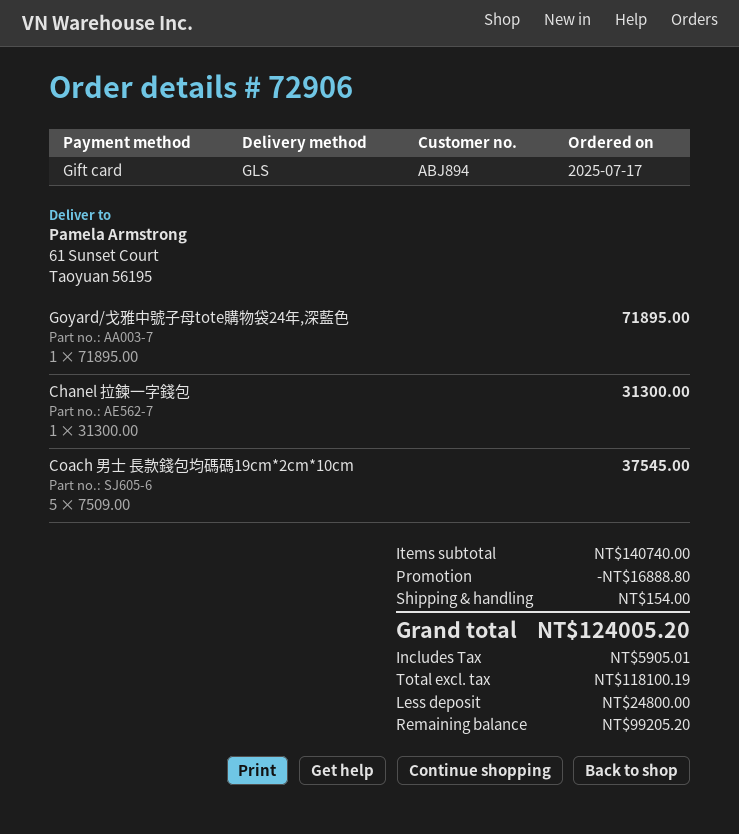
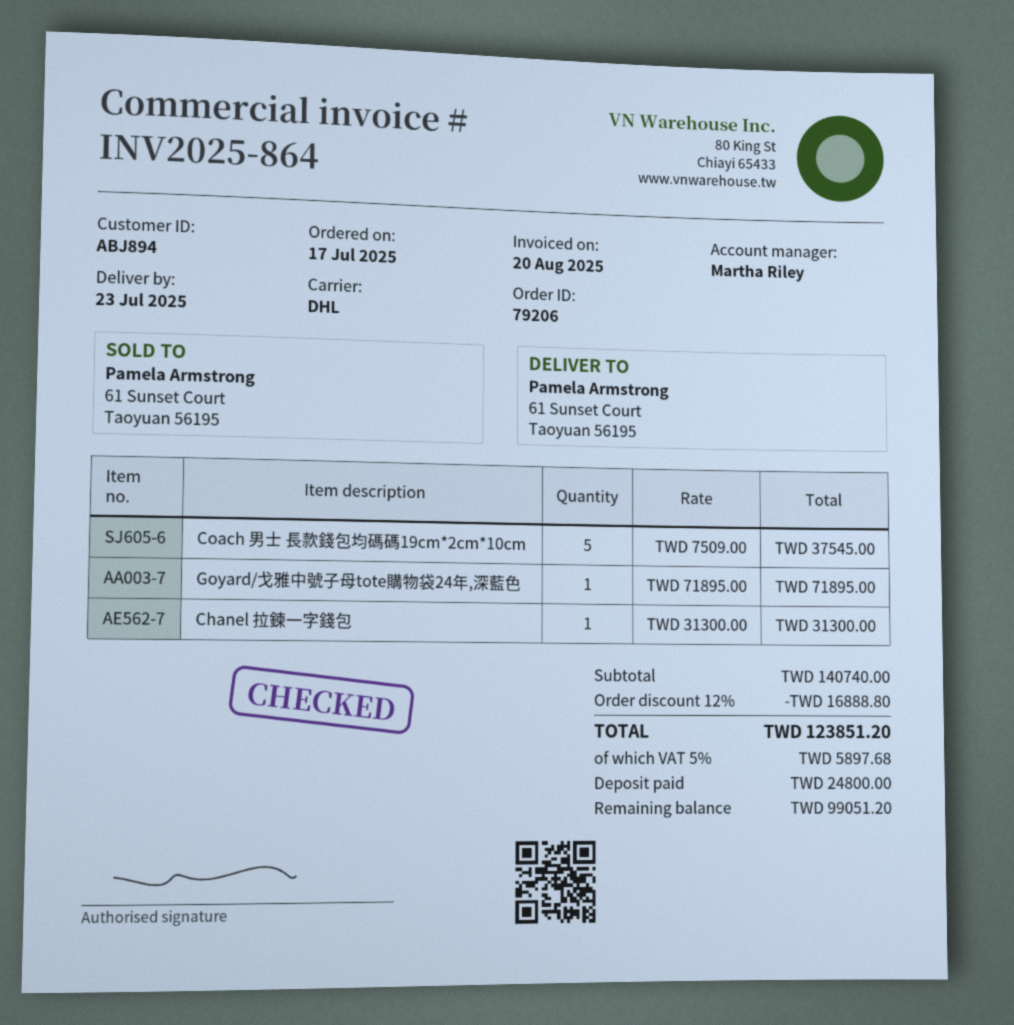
order number: 72906 -> 79206
shipping method: GLS -> DHL
shipping: 154.00 -> none
tax: 5905.01 -> 5897.68
total: 124005.20 -> 123851.20
balance: 99205.20 -> 99051.20

